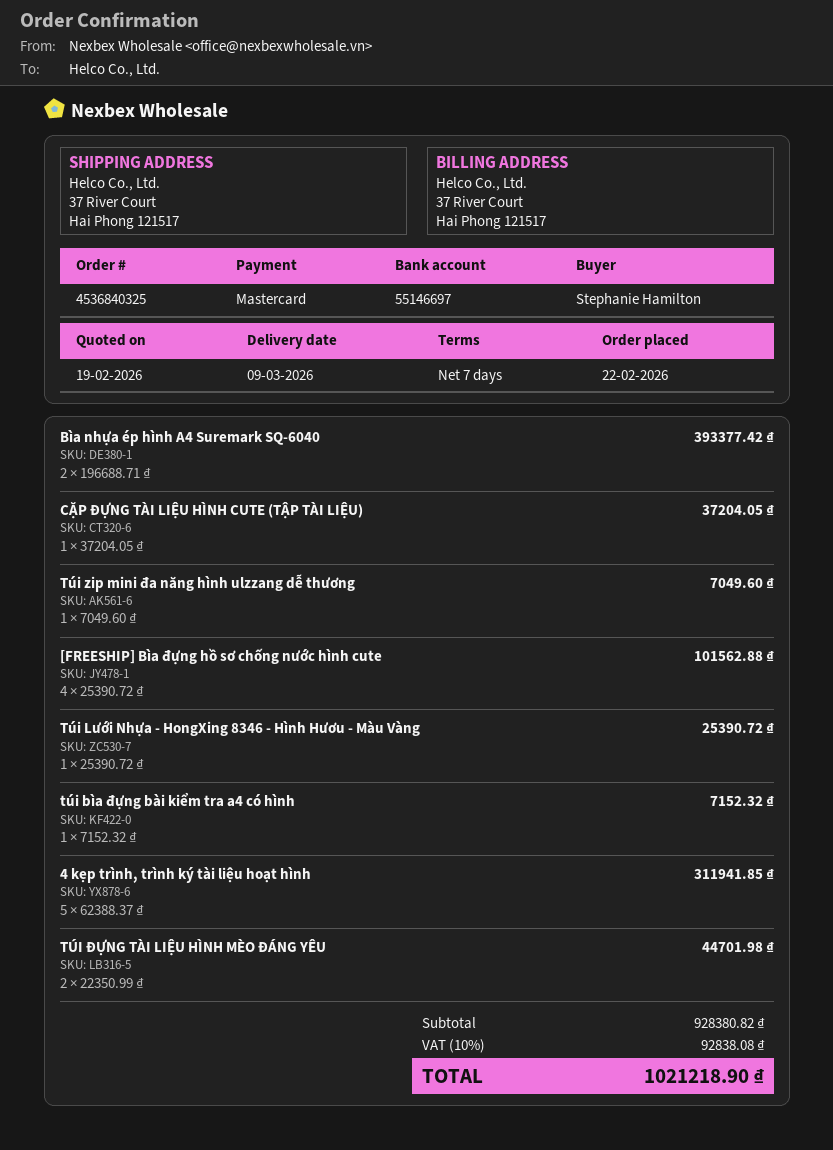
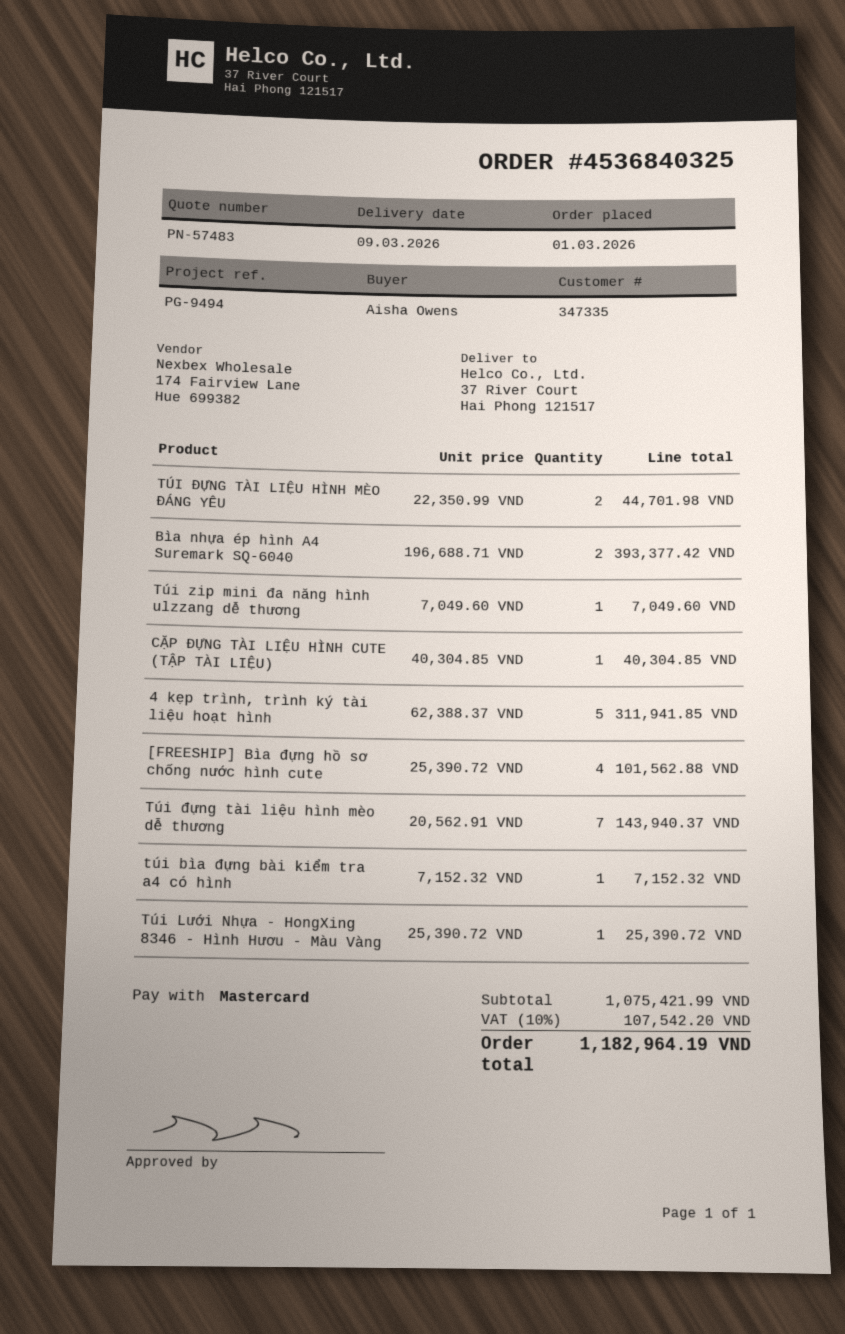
order date: 2026-02-22 -> 2026-03-01
ordered by: Stephanie Hamilton -> Aisha Owens
CẶP ĐỰNG TÀI LIỆU HÌNH CUTE (TẬP TÀI LIỆU): 1 x 37204.05 = 37204.05 -> 1 x 40304.85 = 40304.85
Túi đựng tài liệu hình mèo dễ thương: none -> 7 x 20562.91 = 143940.37
subtotal: 928380.82 -> 1075421.99
tax: 10% = 92838.08 -> 10% = 107542.20
total: 1021218.90 -> 1182964.19

